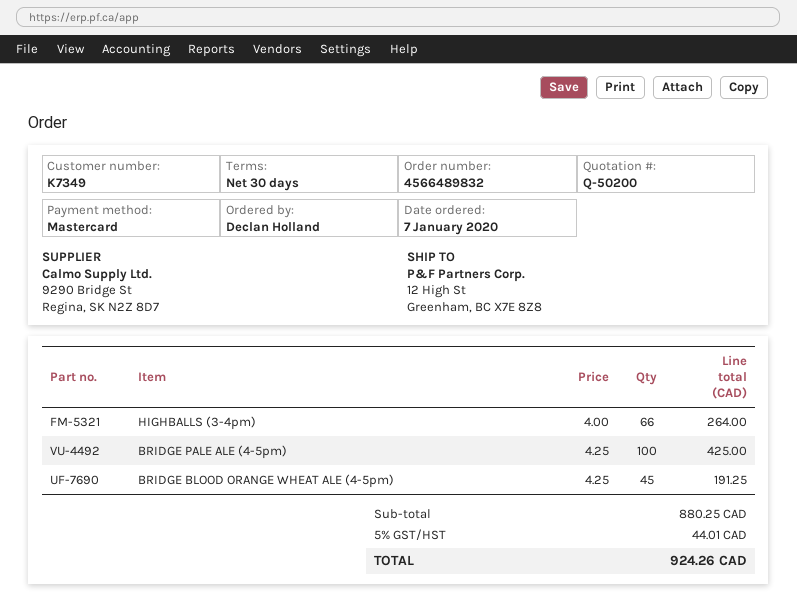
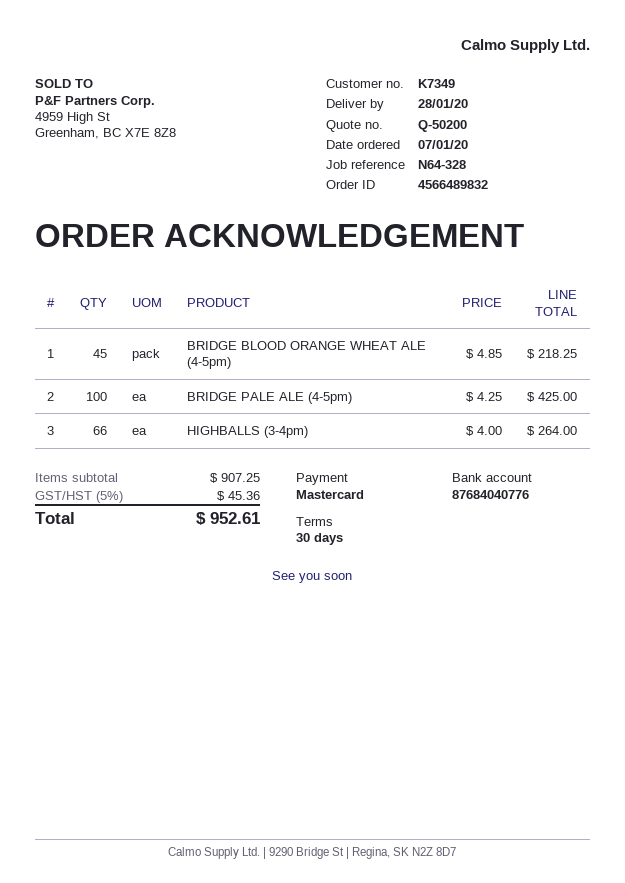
BRIDGE BLOOD ORANGE WHEAT ALE (4-5pm): 45 x 4.25 = 191.25 -> 45 x 4.85 = 218.25
subtotal: 880.25 -> 907.25
tax: 5% = 44.01 -> 5% = 45.36
total: 924.26 -> 952.61

